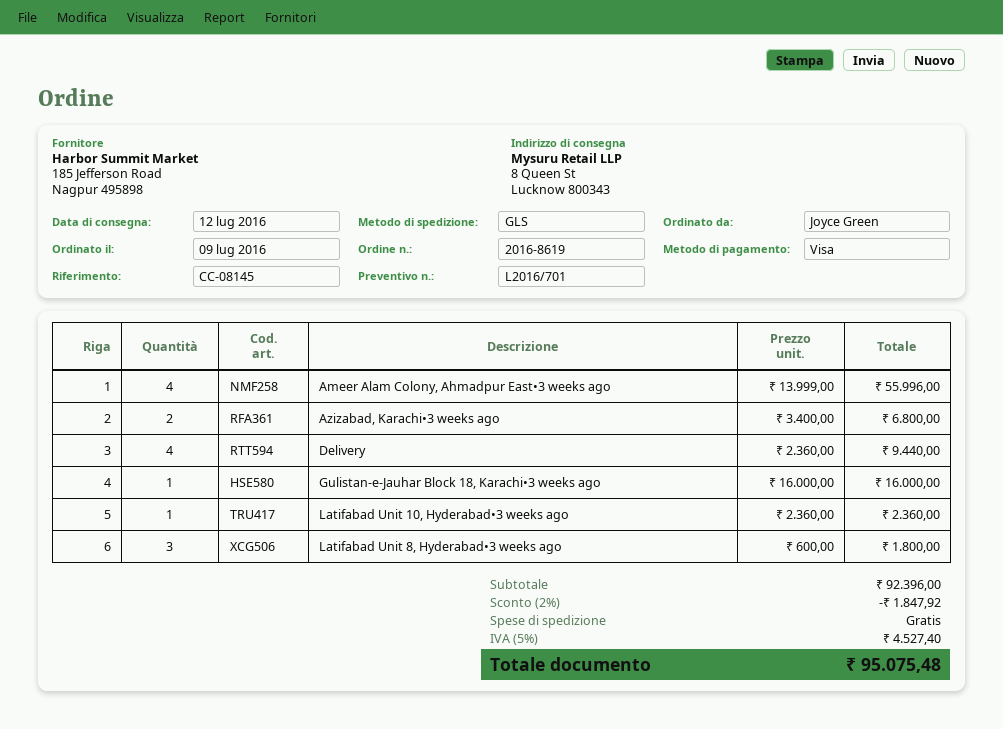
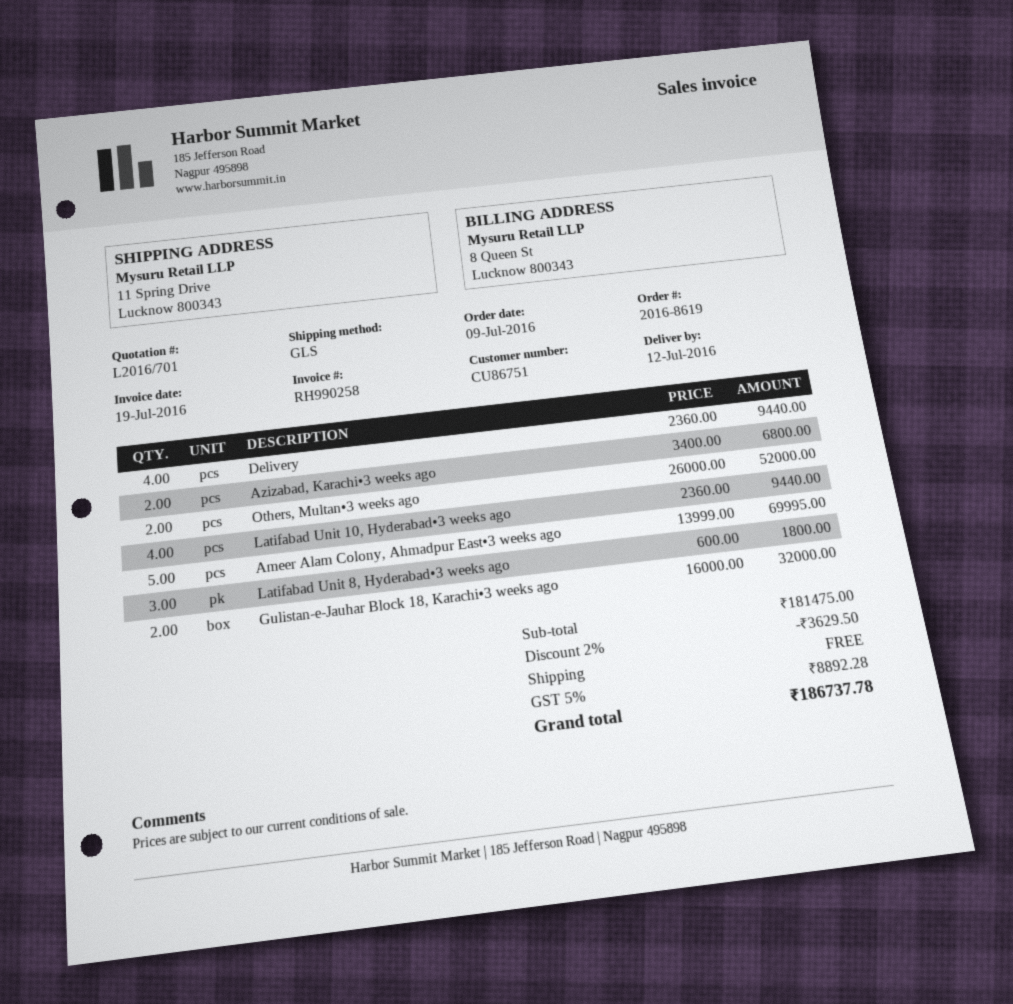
ship to: 8 Queen St, Lucknow 800343 -> 11 Spring Drive, Lucknow 800343
Ameer Alam Colony, Ahmadpur East•3 weeks ago: 4 x 13999.00 = 55996.00 -> 5 x 13999.00 = 69995.00
Gulistan-e-Jauhar Block 18, Karachi•3 weeks ago: 1 x 16000.00 = 16000.00 -> 2 x 16000.00 = 32000.00
Latifabad Unit 10, Hyderabad•3 weeks ago: 1 x 2360.00 = 2360.00 -> 4 x 2360.00 = 9440.00
Others, Multan•3 weeks ago: none -> 2 x 26000.00 = 52000.00
subtotal: 92396.00 -> 181475.00
discount: 2% = 1847.92 -> 2% = 3629.50
tax: 5% = 4527.40 -> 5% = 8892.28
total: 95075.48 -> 186737.78

